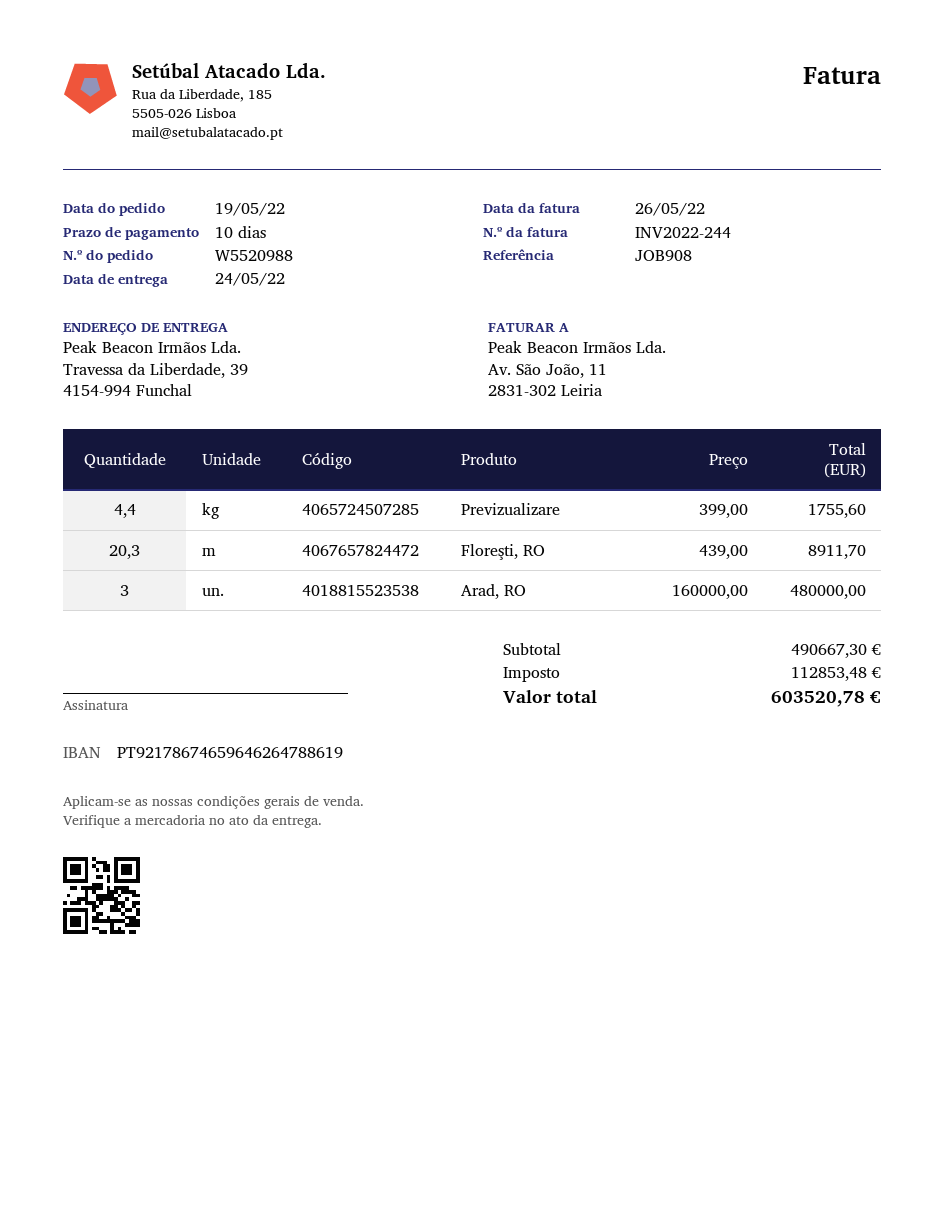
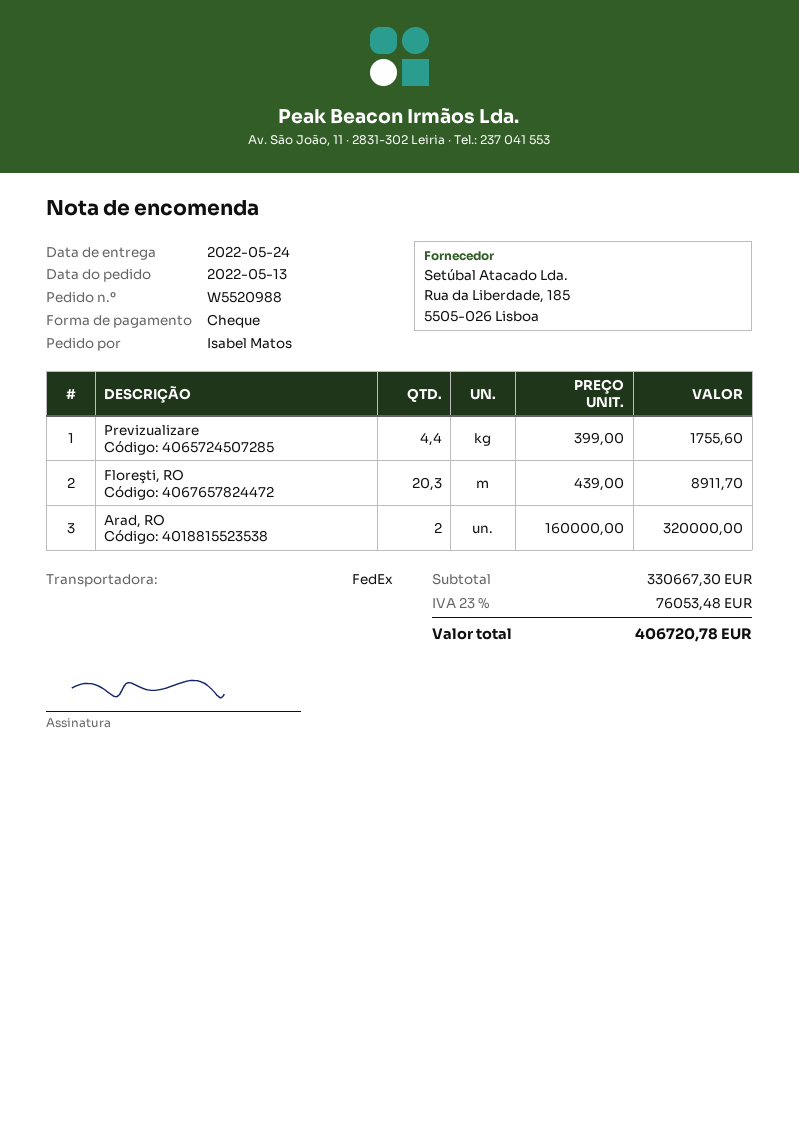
order date: 2022-05-19 -> 2022-05-13
Arad, RO: 3 x 160000.00 = 480000.00 -> 2 x 160000.00 = 320000.00
subtotal: 490667.30 -> 330667.30
tax: 112853.48 -> 76053.48
total: 603520.78 -> 406720.78

